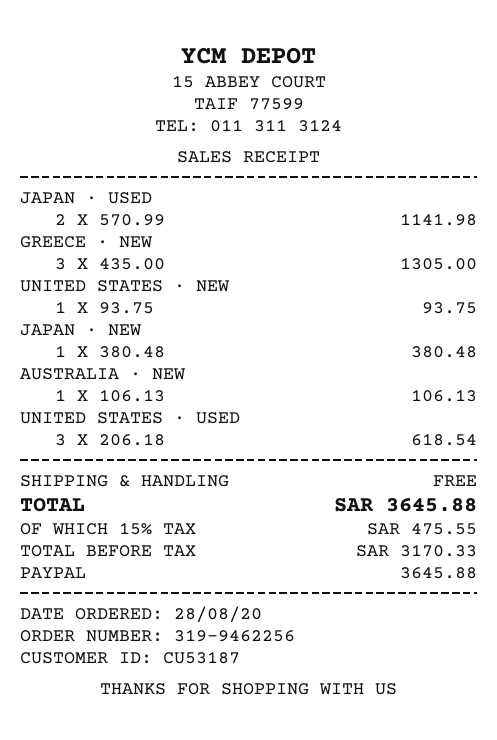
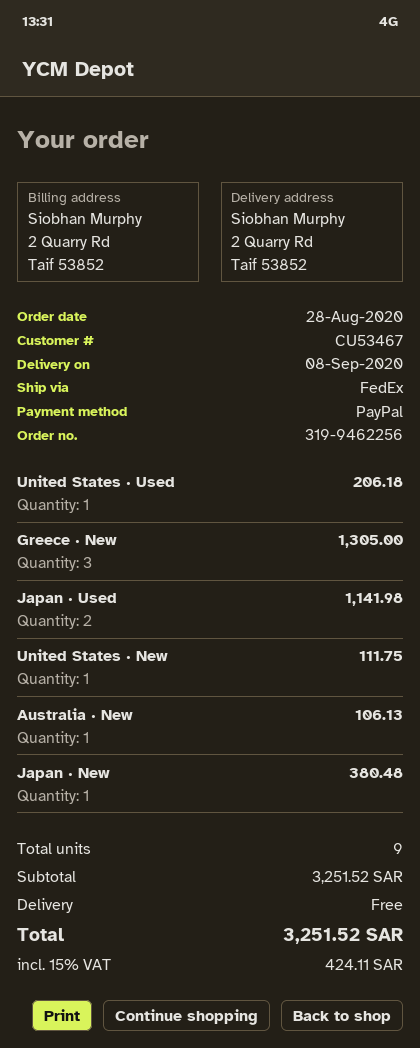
customer number: CU53187 -> CU53467
UNITED STATES · NEW: 1 for 93.75 -> 1 for 111.75
UNITED STATES · USED: 3 for 618.54 -> 1 for 206.18
tax: 15% = 475.55 -> 15% = 424.11
total: 3645.88 -> 3251.52

